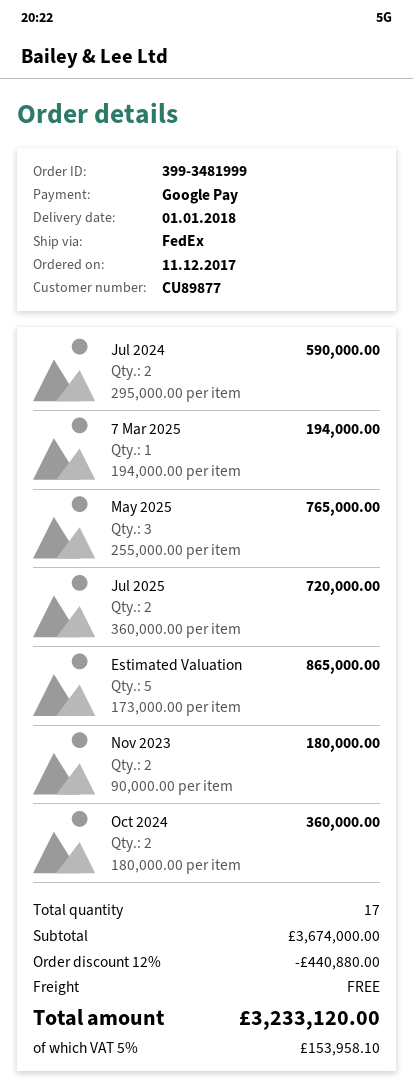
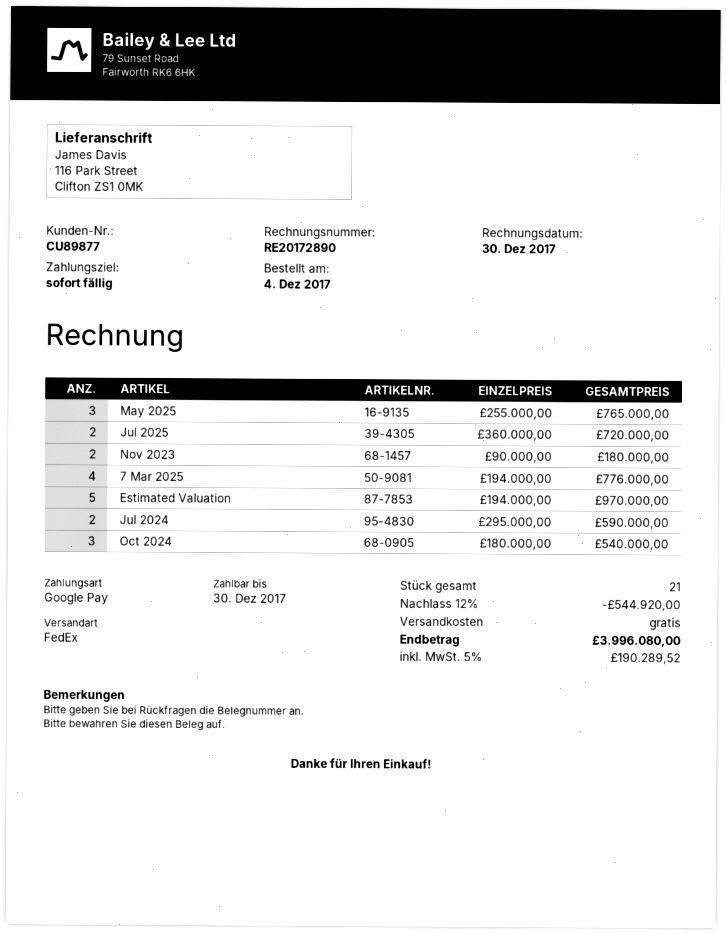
order date: 2017-12-11 -> 2017-12-04
7 Mar 2025: 1 x 194000.00 = 194000.00 -> 4 x 194000.00 = 776000.00
Estimated Valuation: 5 x 173000.00 = 865000.00 -> 5 x 194000.00 = 970000.00
Oct 2024: 2 x 180000.00 = 360000.00 -> 3 x 180000.00 = 540000.00
total quantity: 17 -> 21
discount: 12% = 440880.00 -> 12% = 544920.00
tax: 5% = 153958.10 -> 5% = 190289.52
total: 3233120.00 -> 3996080.00

